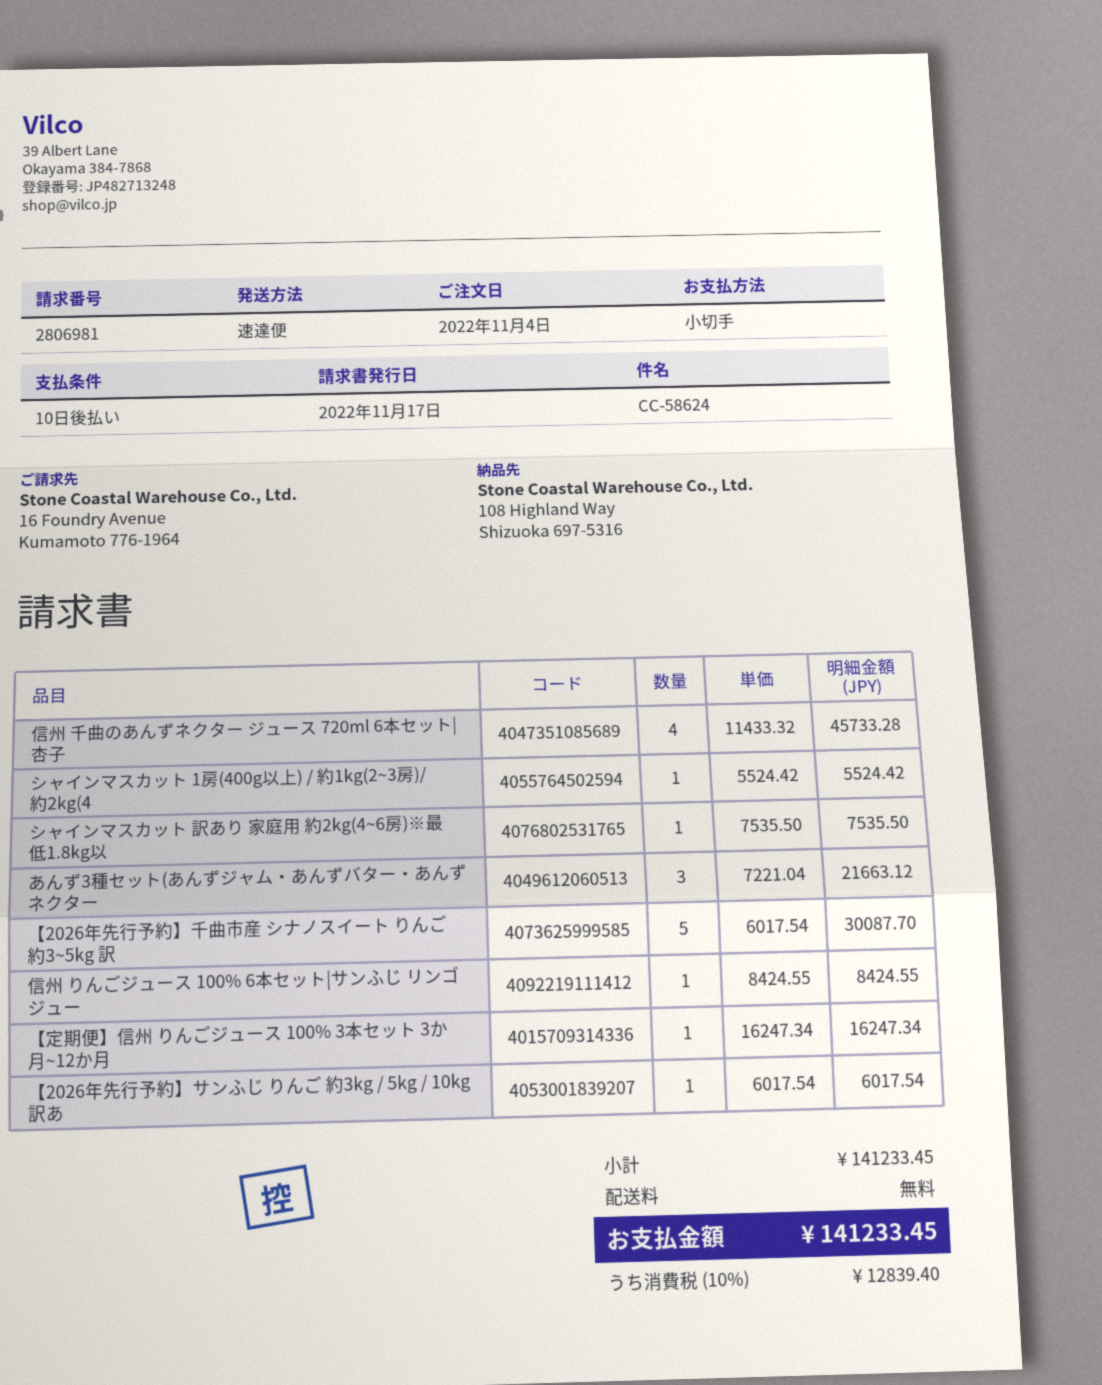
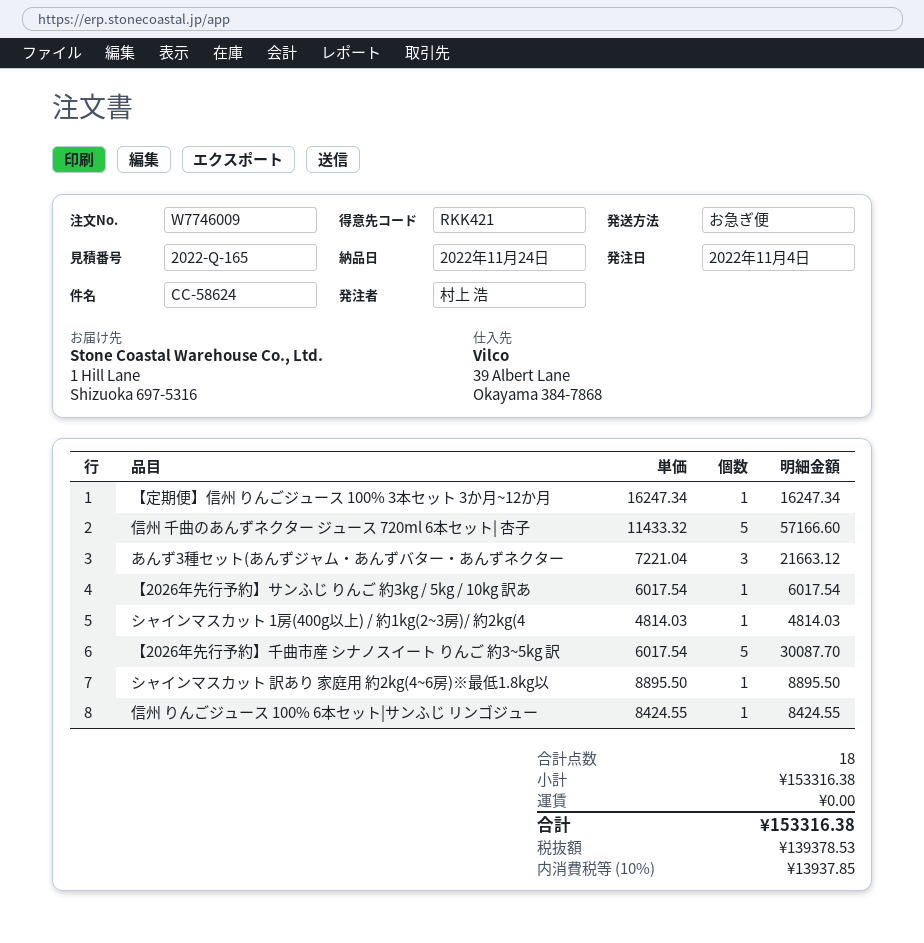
ship to: 108 Highland Way, Shizuoka 697-5316 -> 1 Hill Lane, Shizuoka 697-5316
信州 千曲のあんずネクター ジュース 720ml 6本セット| 杏子: 4 x 11433.32 = 45733.28 -> 5 x 11433.32 = 57166.60
シャインマスカット 1房(400g以上) / 約1kg(2~3房)/ 約2kg(4: 1 x 5524.42 = 5524.42 -> 1 x 4814.03 = 4814.03
シャインマスカット 訳あり 家庭用 約2kg(4~6房)※最低1.8kg以: 1 x 7535.50 = 7535.50 -> 1 x 8895.50 = 8895.50
subtotal: 141233.45 -> 153316.38
tax: 10% = 12839.40 -> 10% = 13937.85
total: 141233.45 -> 153316.38

